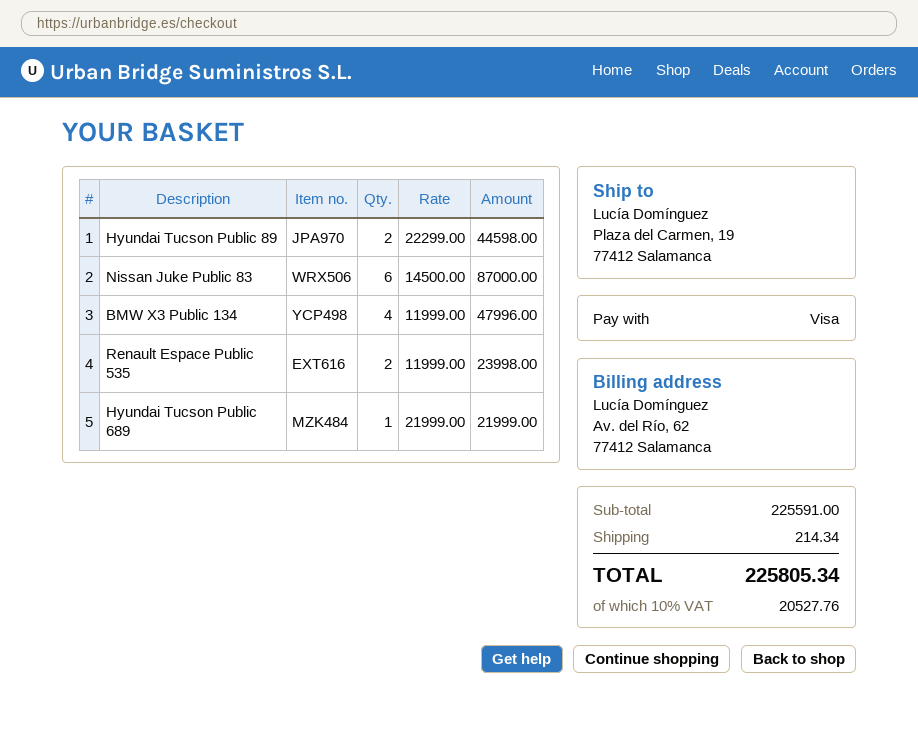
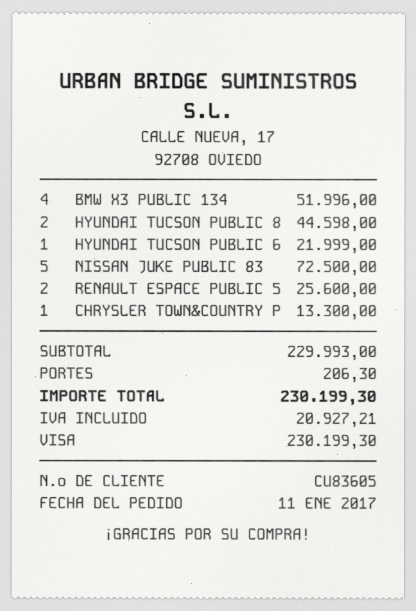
Nissan Juke Public 83: 6 for 87000.00 -> 5 for 72500.00
BMW X3 Public 134: 4 for 47996.00 -> 4 for 51996.00
Renault Espace Public 535: 2 for 23998.00 -> 2 for 25600.00
CHRYSLER TOWN&COUNTRY P: none -> 1 for 13300.00
subtotal: 225591.00 -> 229993.00
shipping: 214.34 -> 206.30
tax: 20527.76 -> 20927.21
total: 225805.34 -> 230199.30

